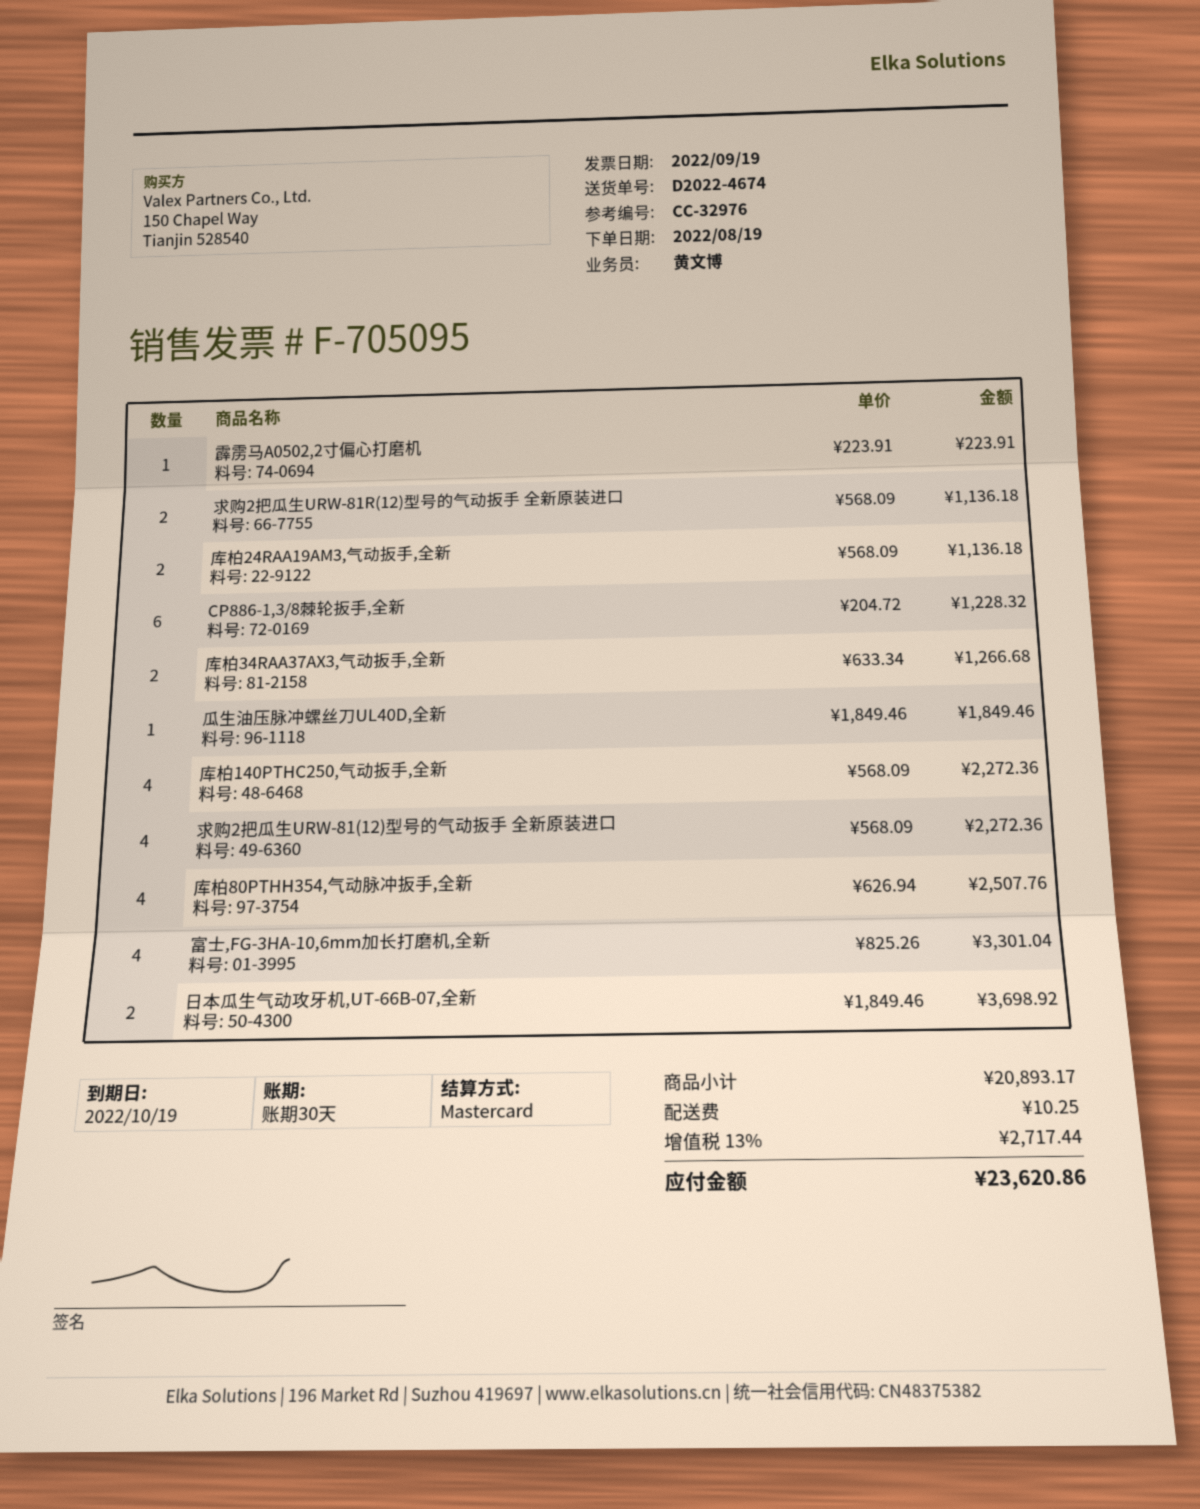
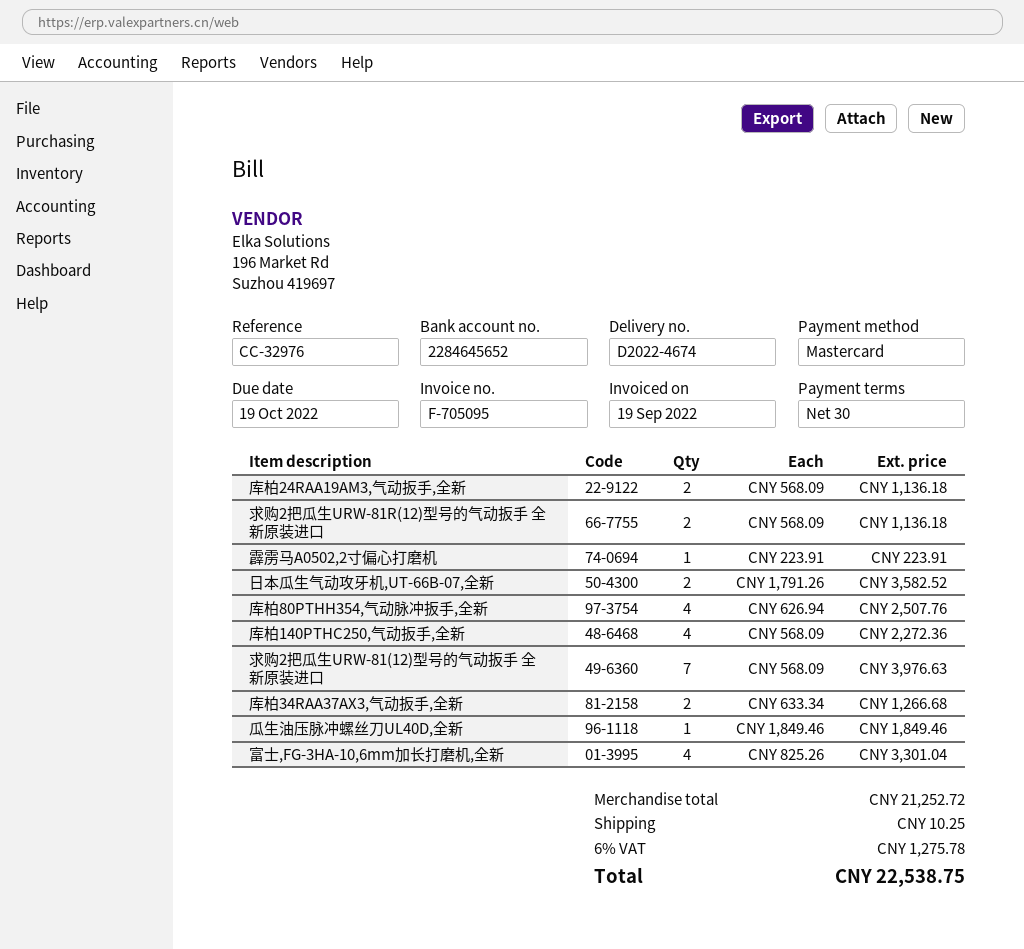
CP886-1,3/8棘轮扳手,全新: 6 x 204.72 = 1228.32 -> none
求购2把瓜生URW-81(12)型号的气动扳手 全新原装进口: 4 x 568.09 = 2272.36 -> 7 x 568.09 = 3976.63
日本瓜生气动攻牙机,UT-66B-07,全新: 2 x 1849.46 = 3698.92 -> 2 x 1791.26 = 3582.52
subtotal: 20893.17 -> 21252.72
tax: 13% = 2717.44 -> 6% = 1275.78
total: 23620.86 -> 22538.75

